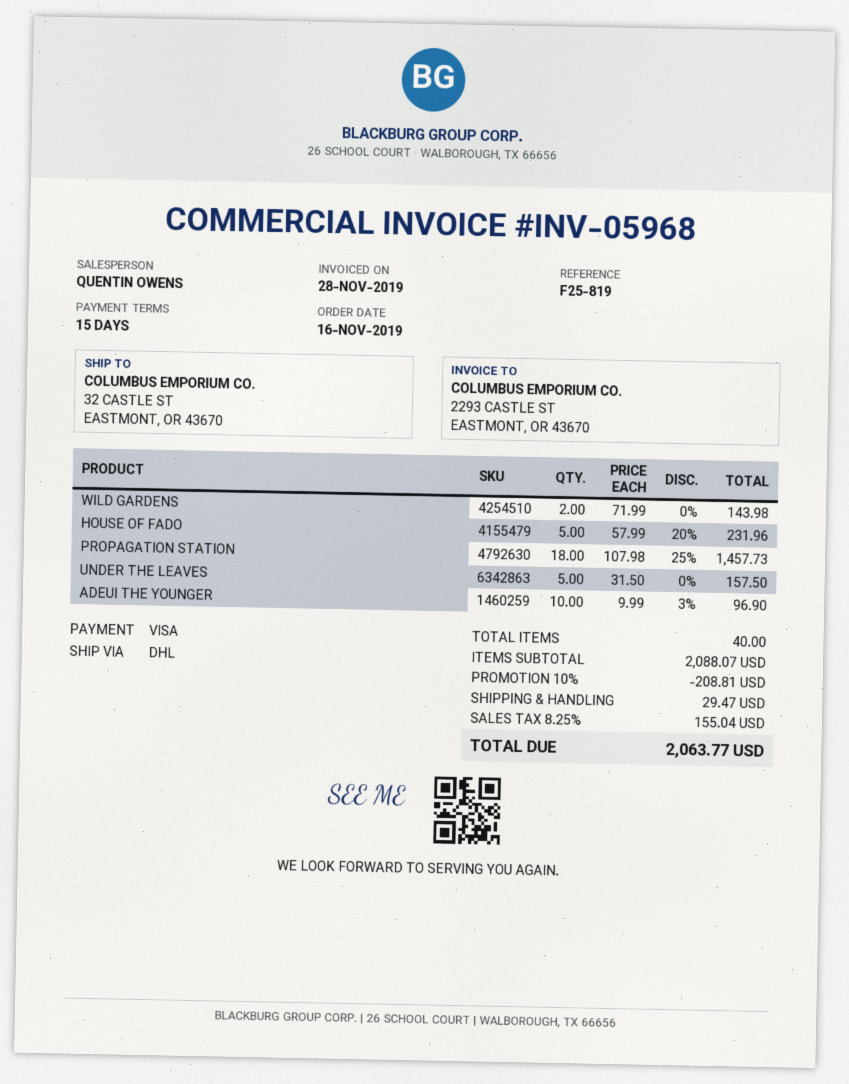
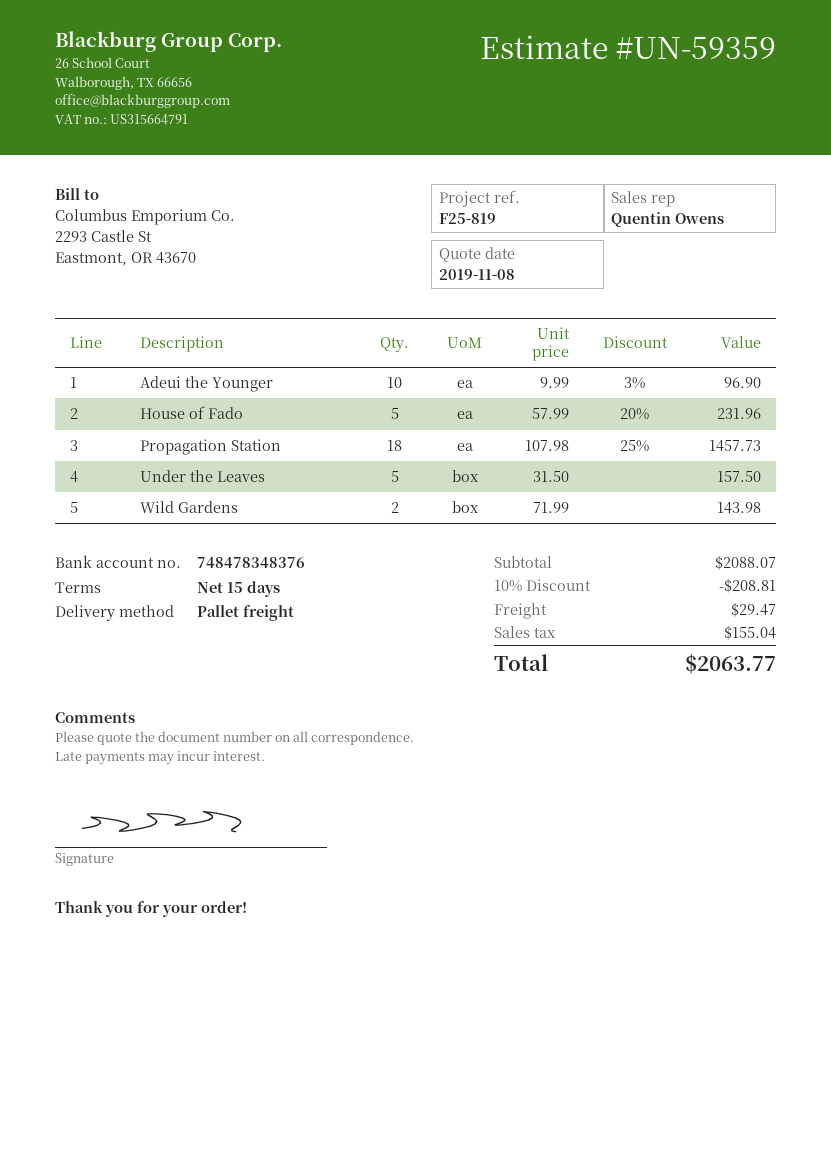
shipping method: DHL -> pallet freight

